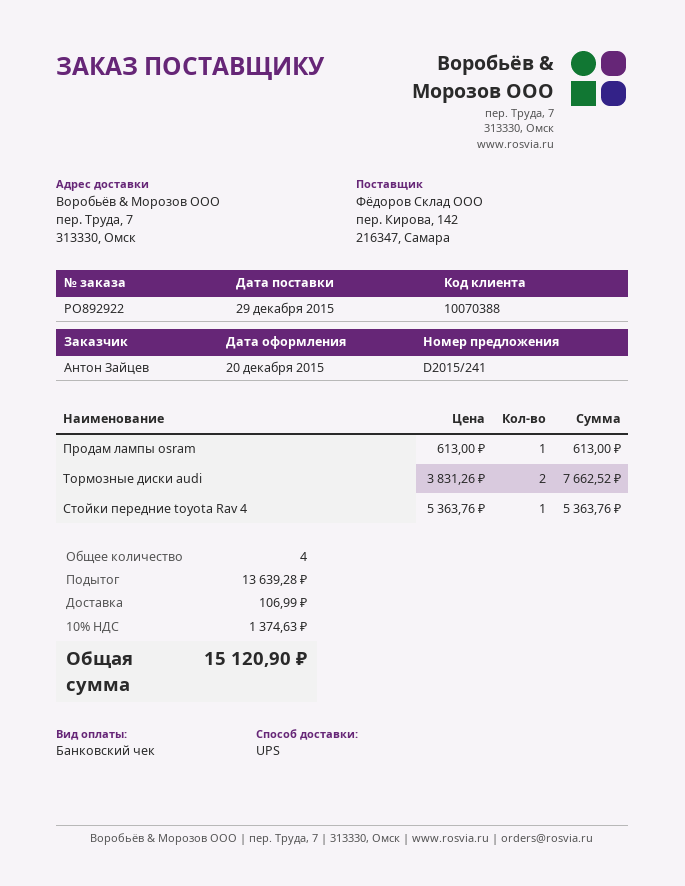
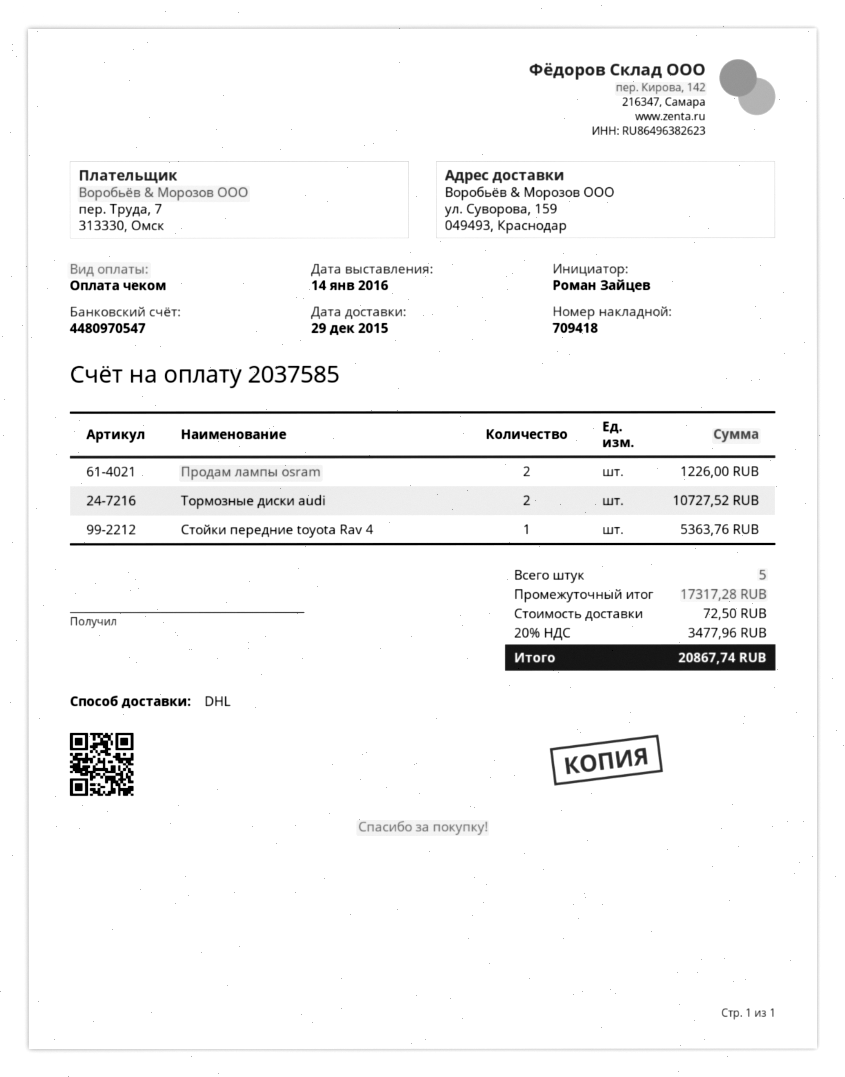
ordered by: Антон Зайцев -> Роман Зайцев
shipping method: UPS -> DHL
ship to: пер. Труда, 7, 313330, Омск -> ул. Суворова, 159, 049493, Краснодар
Продам лампы osram: 1 for 613.00 -> 2 for 1226.00
Тормозные диски audi: 2 for 7662.52 -> 2 for 10727.52
total quantity: 4 -> 5
subtotal: 13639.28 -> 17317.28
shipping: 106.99 -> 72.50
tax: 10% = 1374.63 -> 20% = 3477.96
total: 15120.90 -> 20867.74

